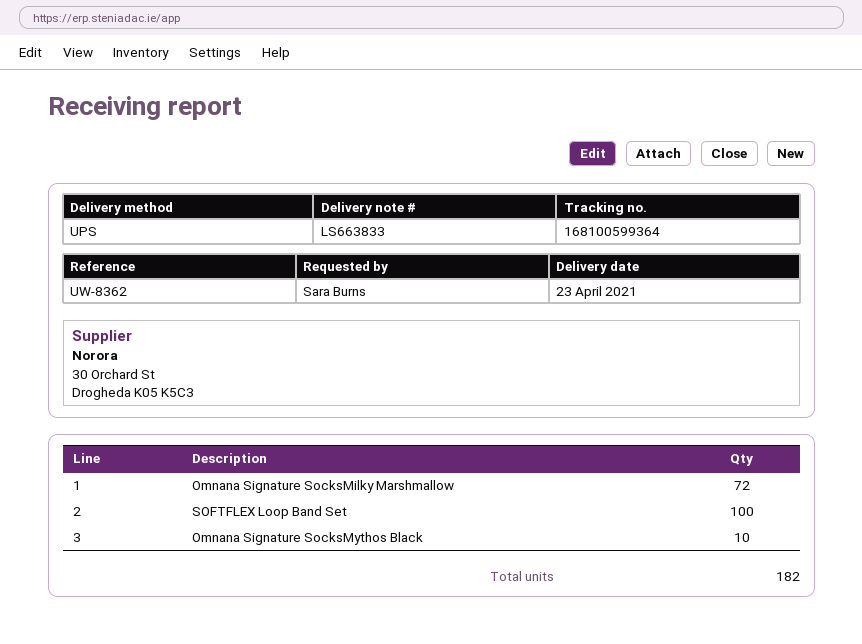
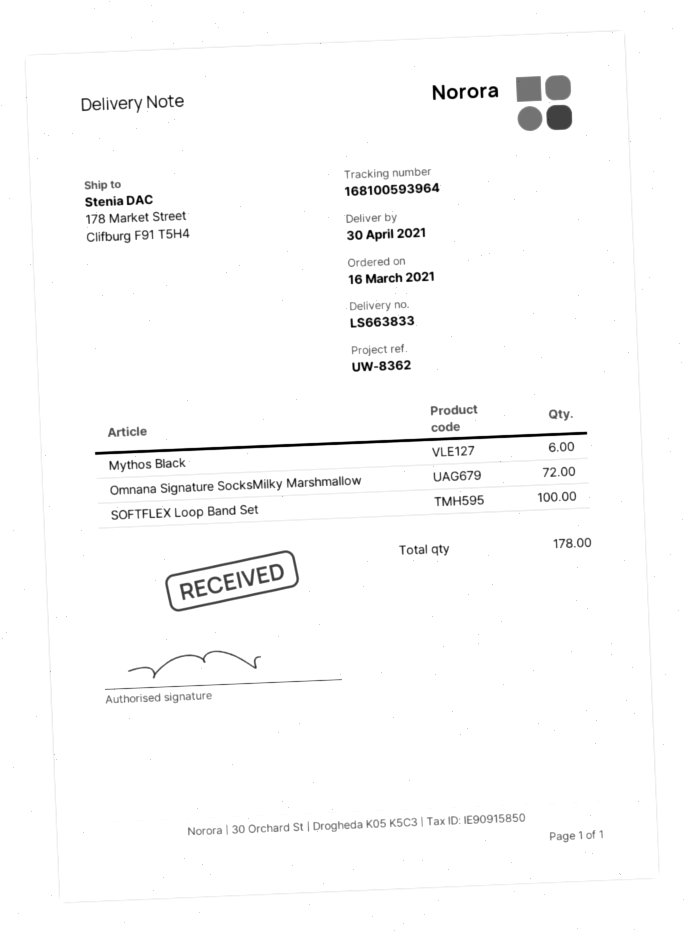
delivery date: 2021-04-23 -> 2021-04-30
tracking number: 168100599364 -> 168100593964
Omnana Signature SocksMythos Black: 10 -> none
Mythos Black: none -> 6
total quantity: 182 -> 178

